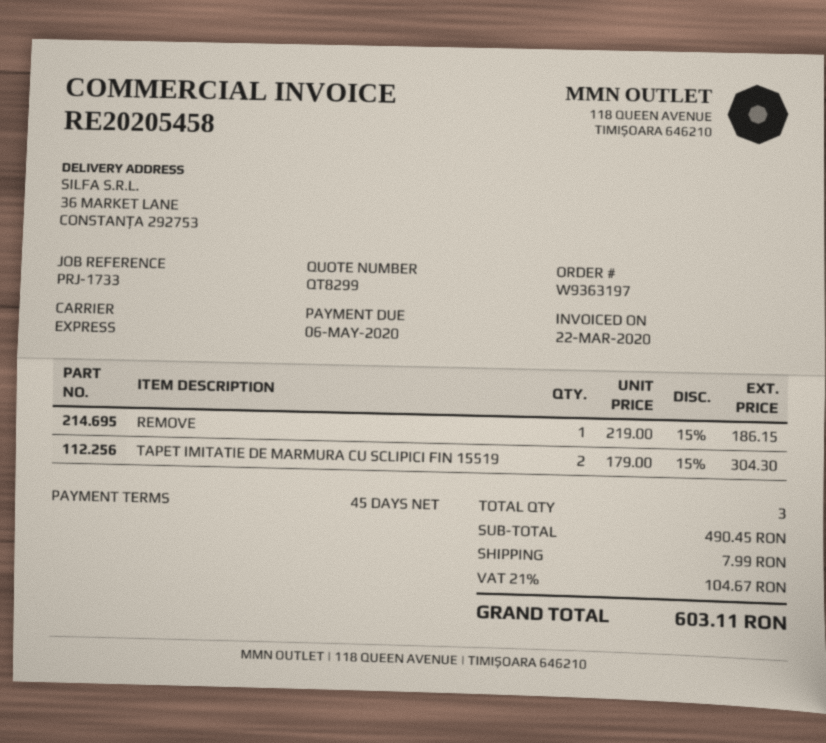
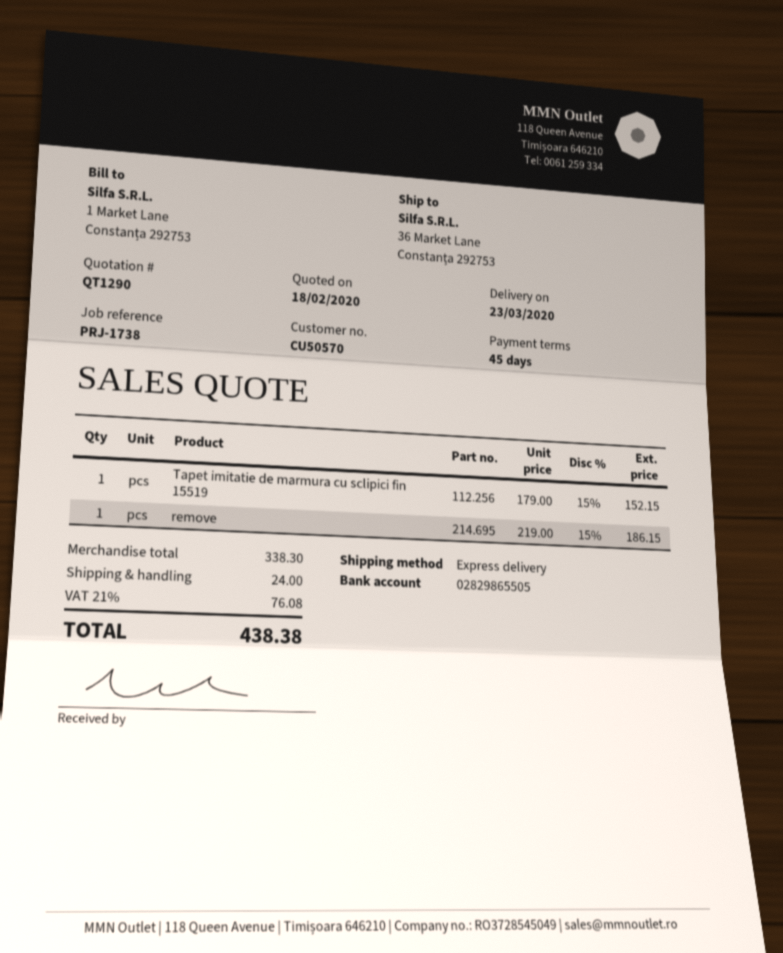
quote number: QT8299 -> QT1290
reference: PRJ-1733 -> PRJ-1738
TAPET IMITATIE DE MARMURA CU SCLIPICI FIN 15519: 2 x 179.00 - 15% = 304.30 -> 1 x 179.00 - 15% = 152.15
subtotal: 490.45 -> 338.30
shipping: 7.99 -> 24.00
tax: 21% = 104.67 -> 21% = 76.08
total: 603.11 -> 438.38

